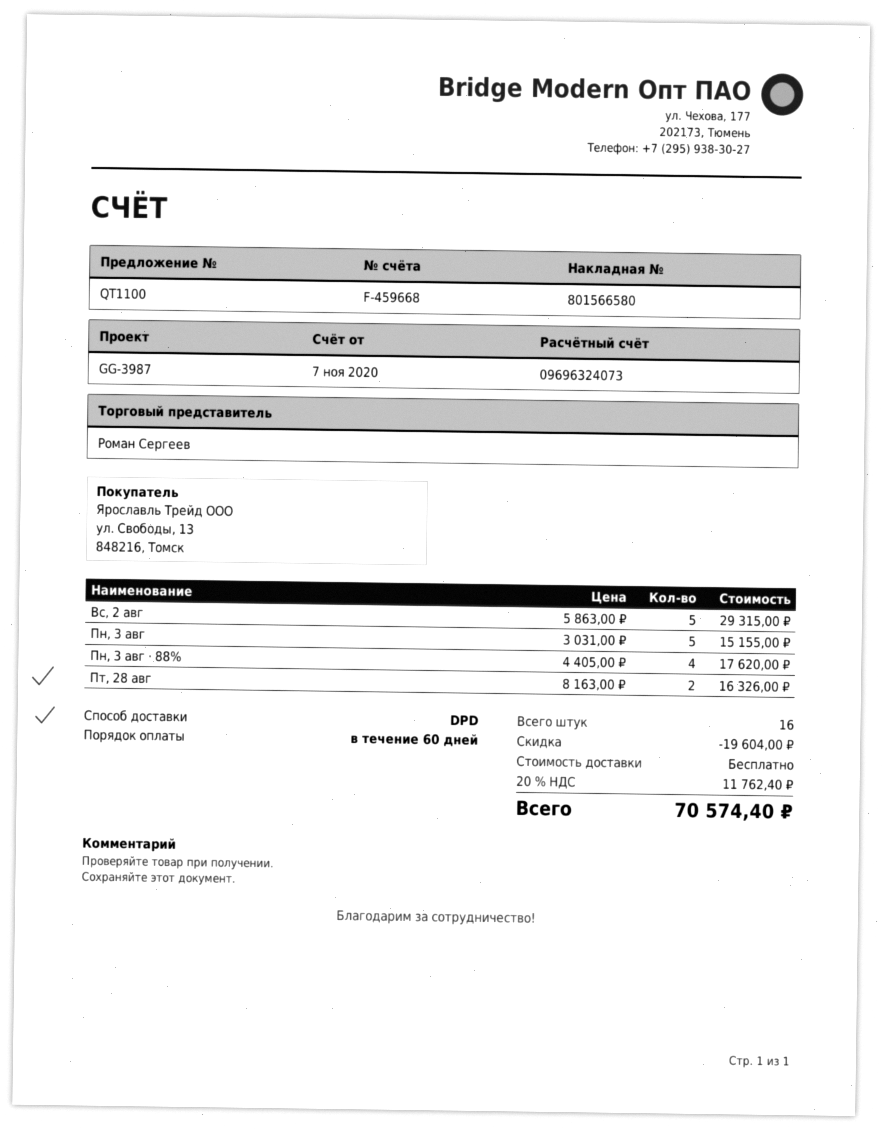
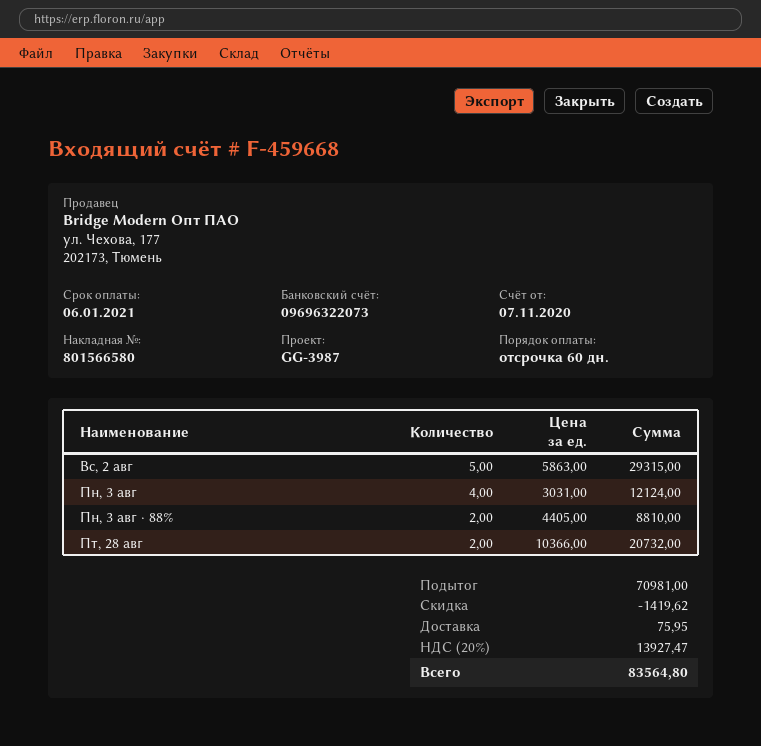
bank account: 09696324073 -> 09696322073
Пн, 3 авг: 5 x 3031.00 = 15155.00 -> 4 x 3031.00 = 12124.00
Пн, 3 авг · 88%: 4 x 4405.00 = 17620.00 -> 2 x 4405.00 = 8810.00
Пт, 28 авг: 2 x 8163.00 = 16326.00 -> 2 x 10366.00 = 20732.00
discount: 19604.00 -> 1419.62
shipping: 0.00 -> 75.95
tax: 20% = 11762.40 -> 20% = 13927.47
total: 70574.40 -> 83564.80

